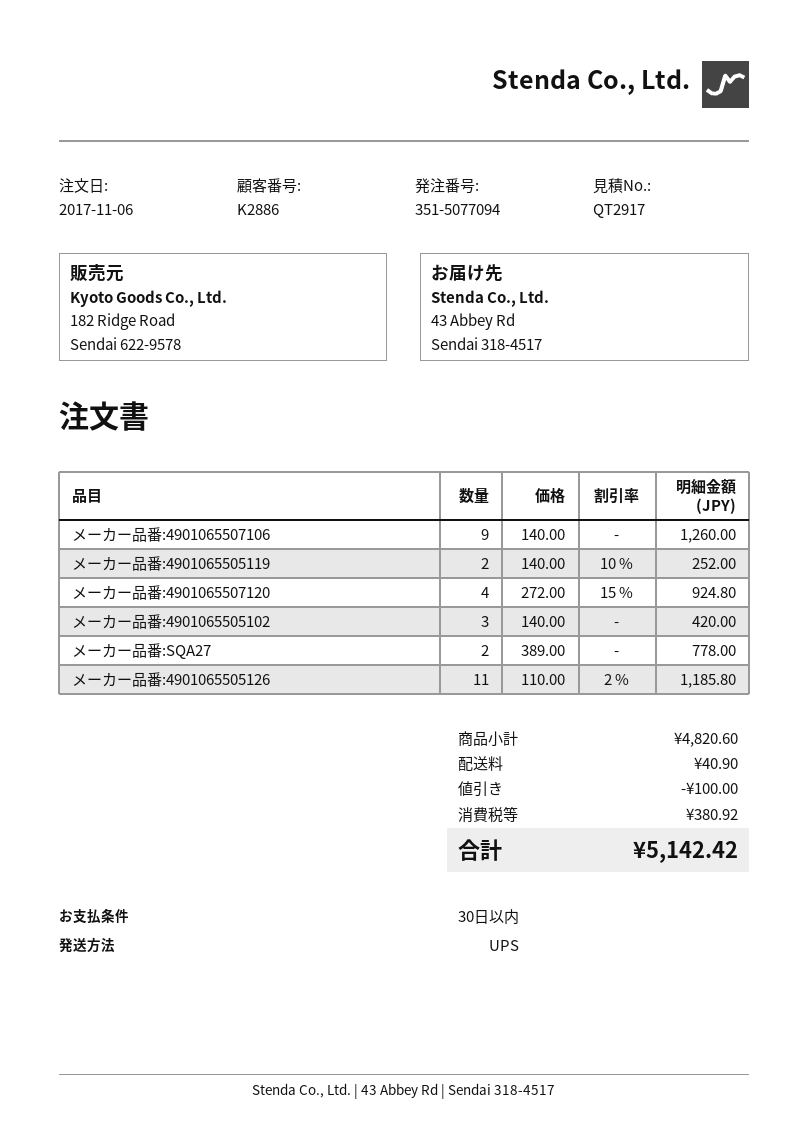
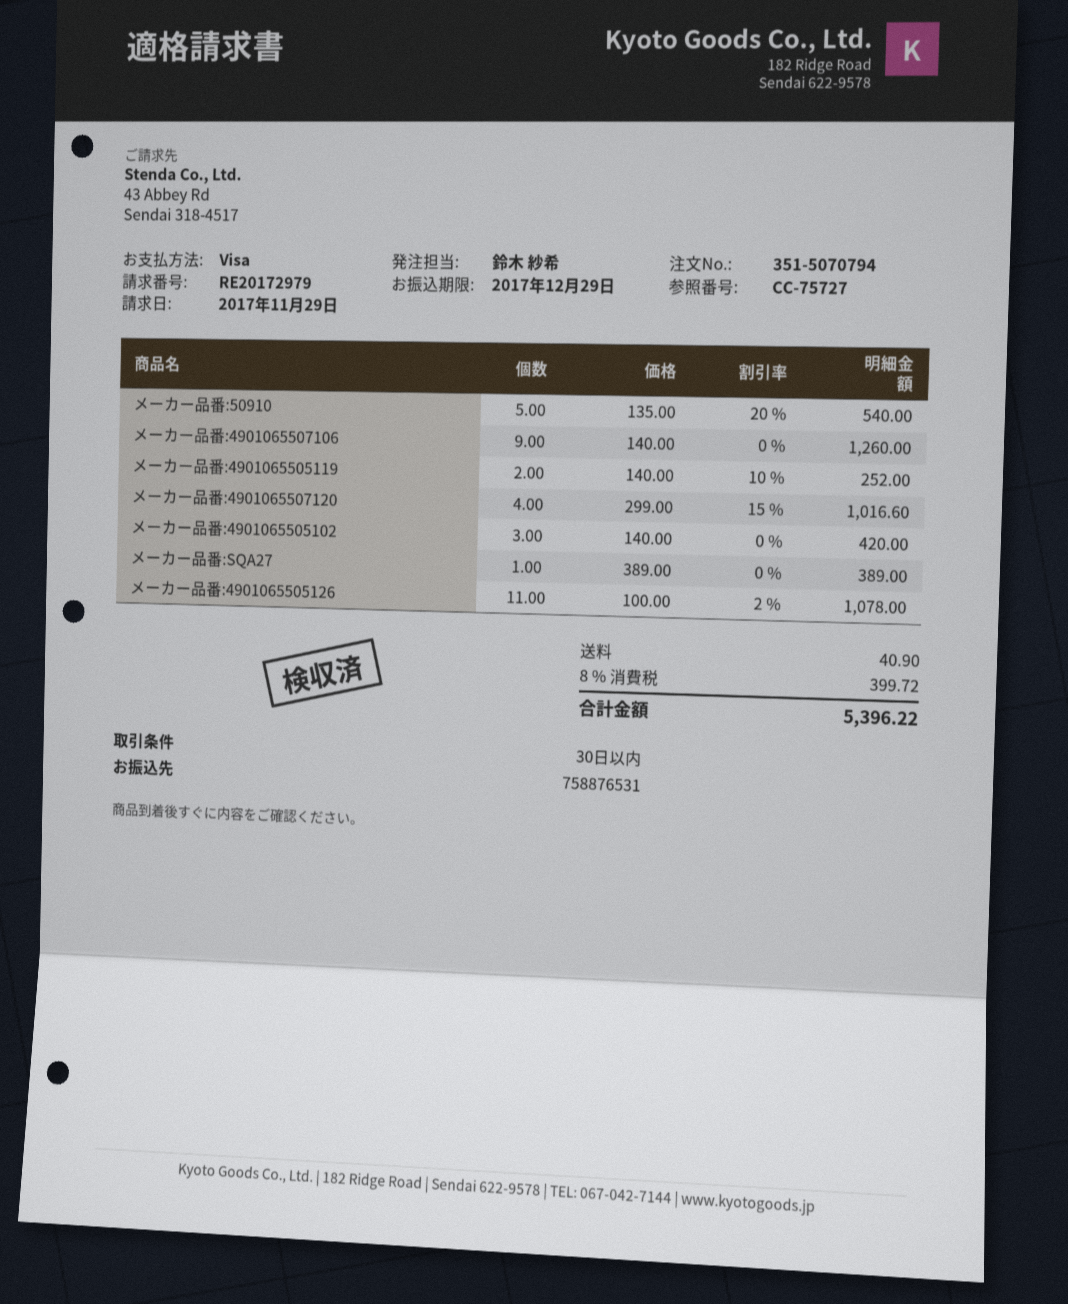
order number: 351-5077094 -> 351-5070794
メーカー品番:4901065507120: 4 x 272.00 - 15% = 924.80 -> 4 x 299.00 - 15% = 1016.60
メーカー品番:SQA27: 2 x 389.00 = 778.00 -> 1 x 389.00 = 389.00
メーカー品番:4901065505126: 11 x 110.00 - 2% = 1185.80 -> 11 x 100.00 - 2% = 1078.00
メーカー品番:50910: none -> 5 x 135.00 - 20% = 540.00
discount: 100.00 -> none
tax: 380.92 -> 399.72
total: 5142.42 -> 5396.22

